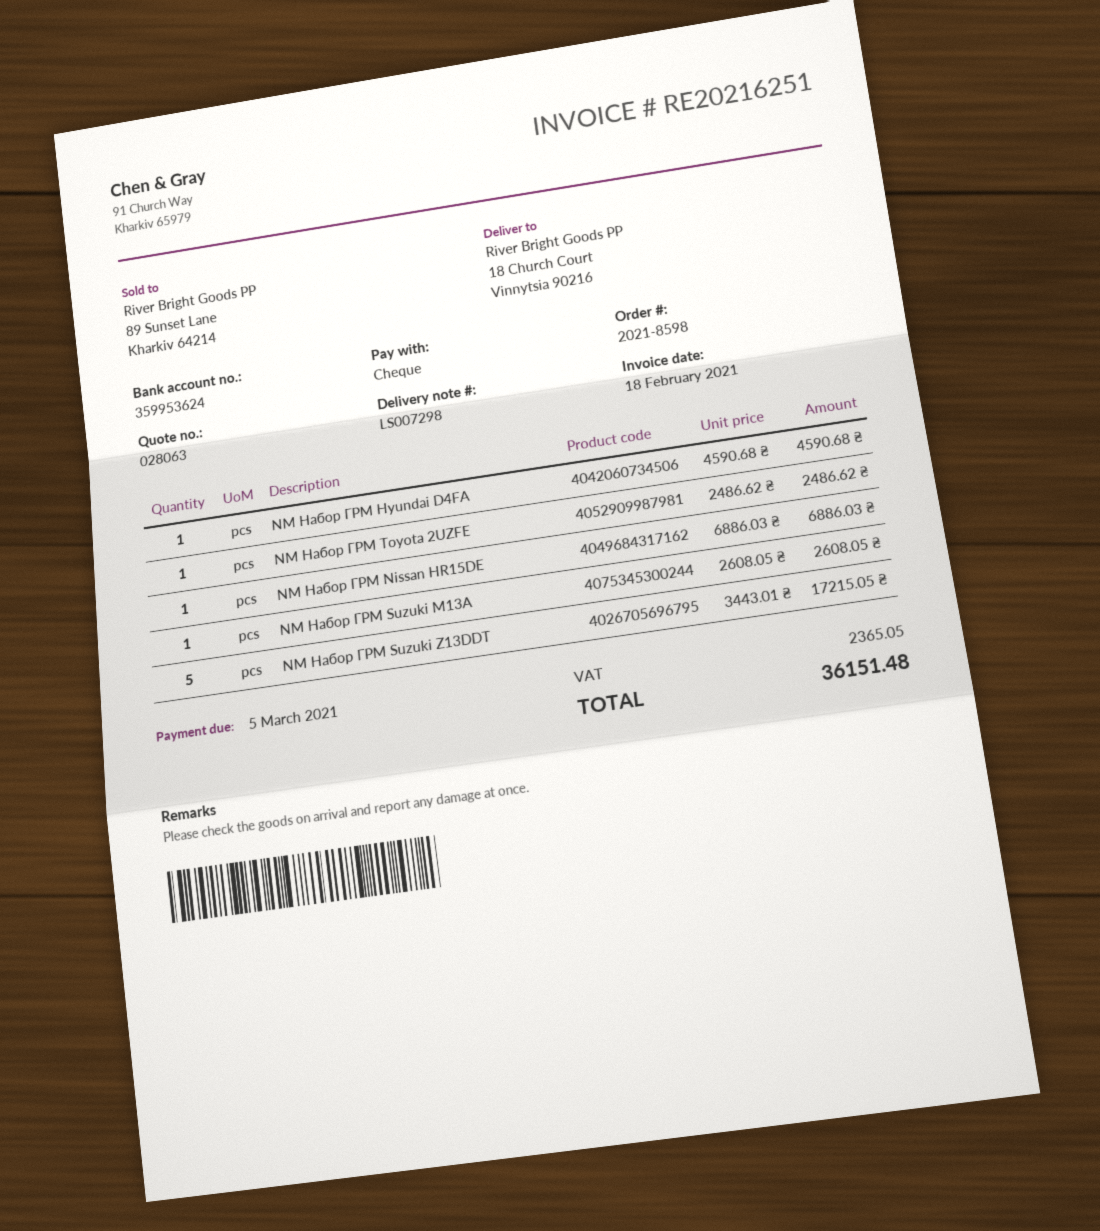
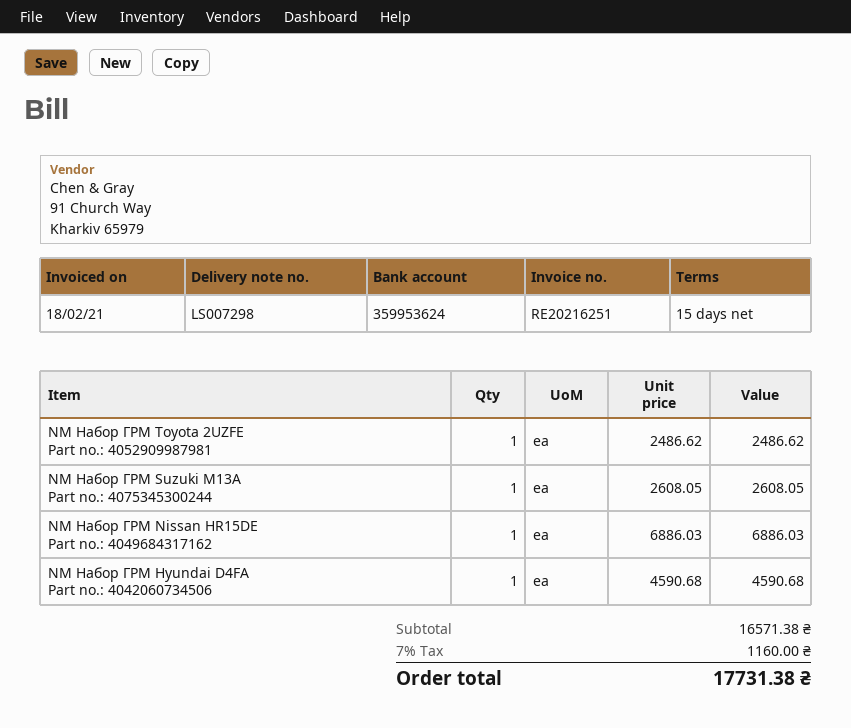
NM Набор ГРМ Suzuki Z13DDT: 5 x 3443.01 = 17215.05 -> none
tax: 2365.05 -> 1160.00
total: 36151.48 -> 17731.38

